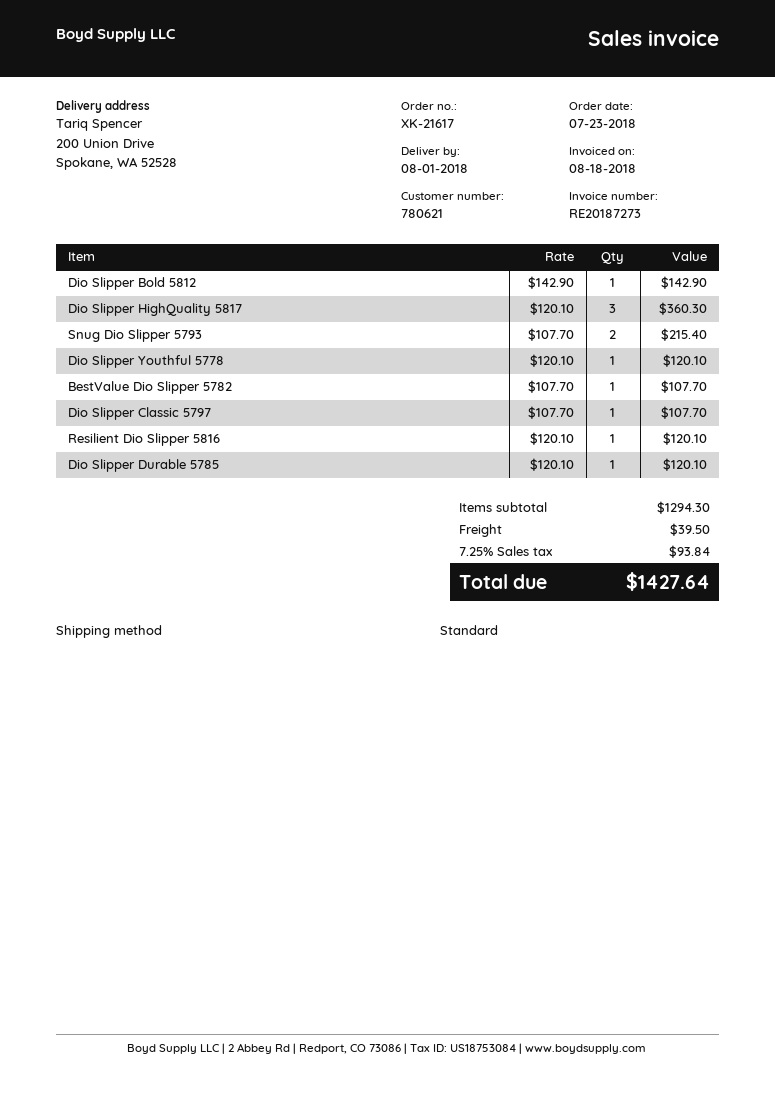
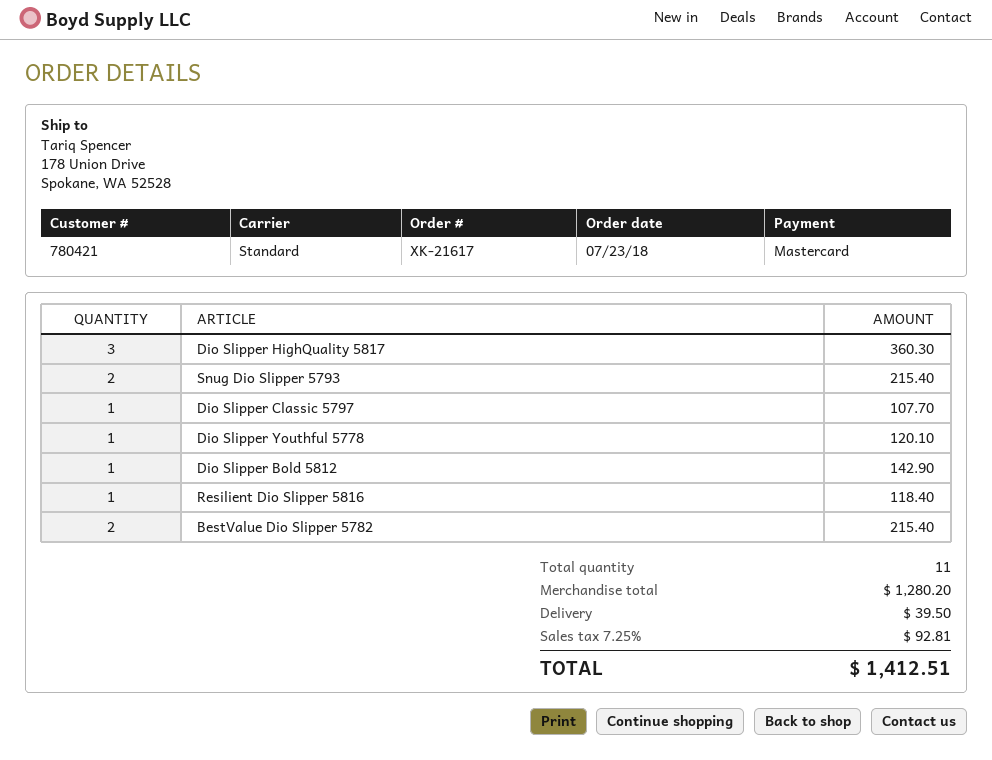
customer number: 780621 -> 780421
ship to: 200 Union Drive, Spokane, WA 52528 -> 178 Union Drive, Spokane, WA 52528
BestValue Dio Slipper 5782: 1 for 107.70 -> 2 for 215.40
Resilient Dio Slipper 5816: 1 for 120.10 -> 1 for 118.40
Dio Slipper Durable 5785: 1 for 120.10 -> none
subtotal: 1294.30 -> 1280.20
tax: 7.25% = 93.84 -> 7.25% = 92.81
total: 1427.64 -> 1412.51

